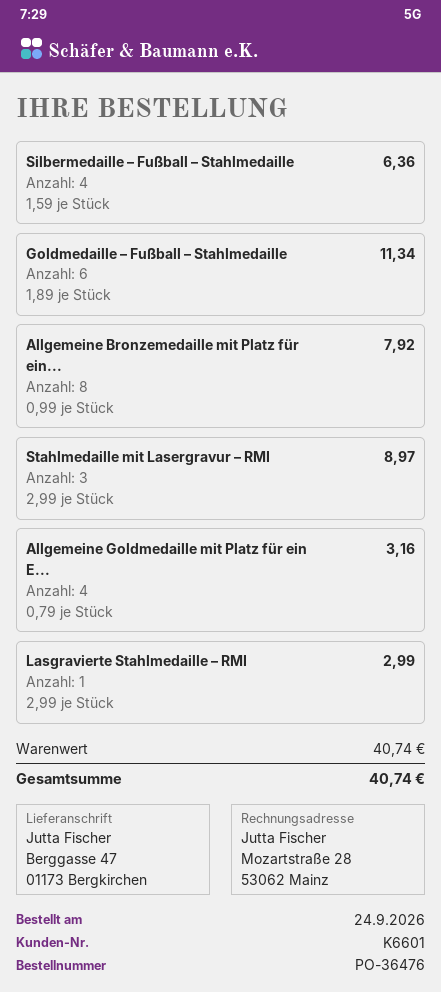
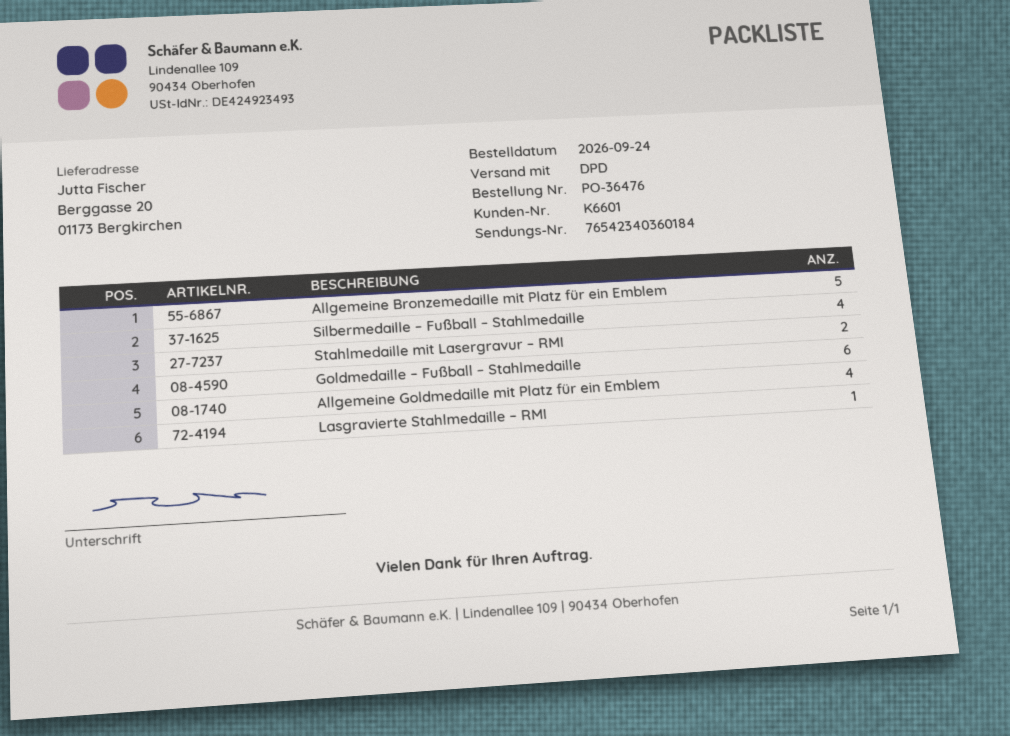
ship to: Berggasse 47, 01173 Bergkirchen -> Berggasse 20, 01173 Bergkirchen
Allgemeine Bronzemedaille mit Platz für ein...: 8 -> 5
Stahlmedaille mit Lasergravur – RMI: 3 -> 2

